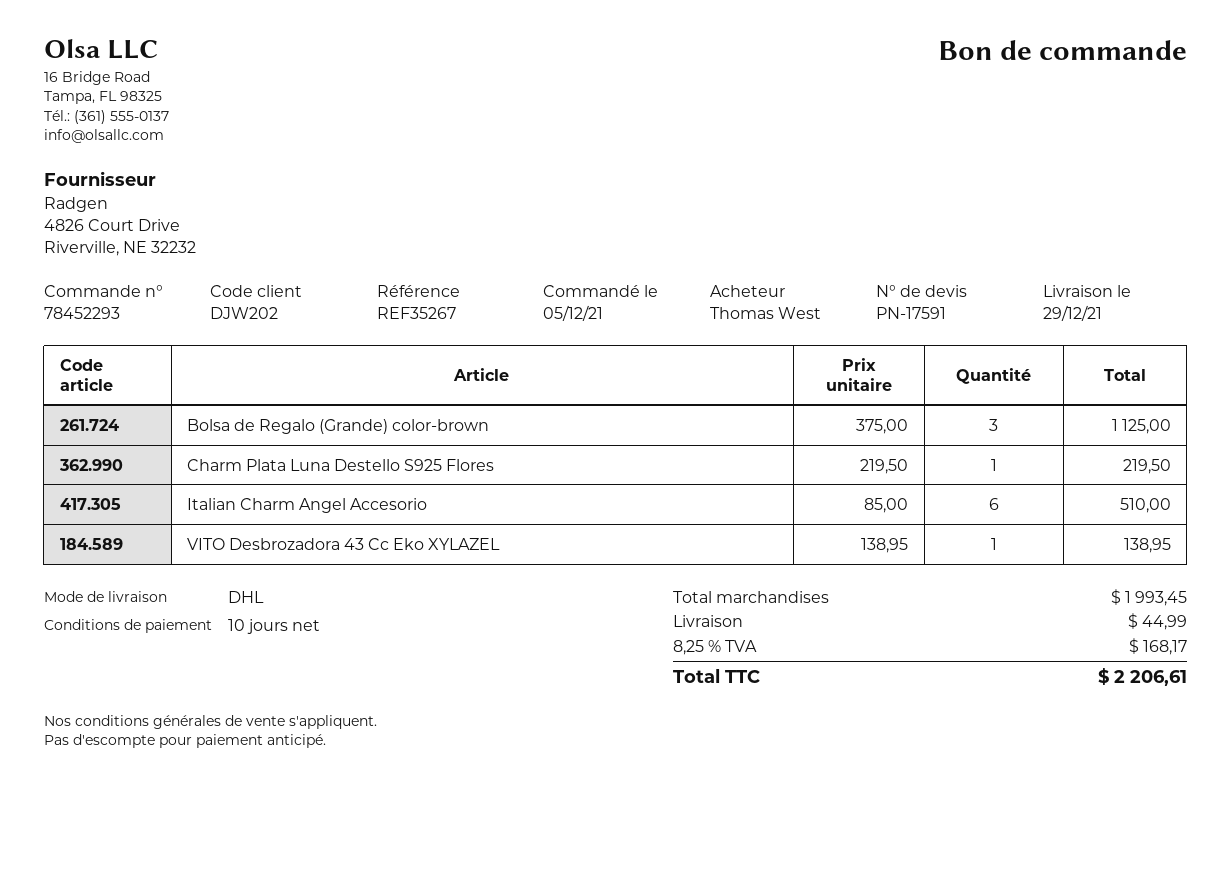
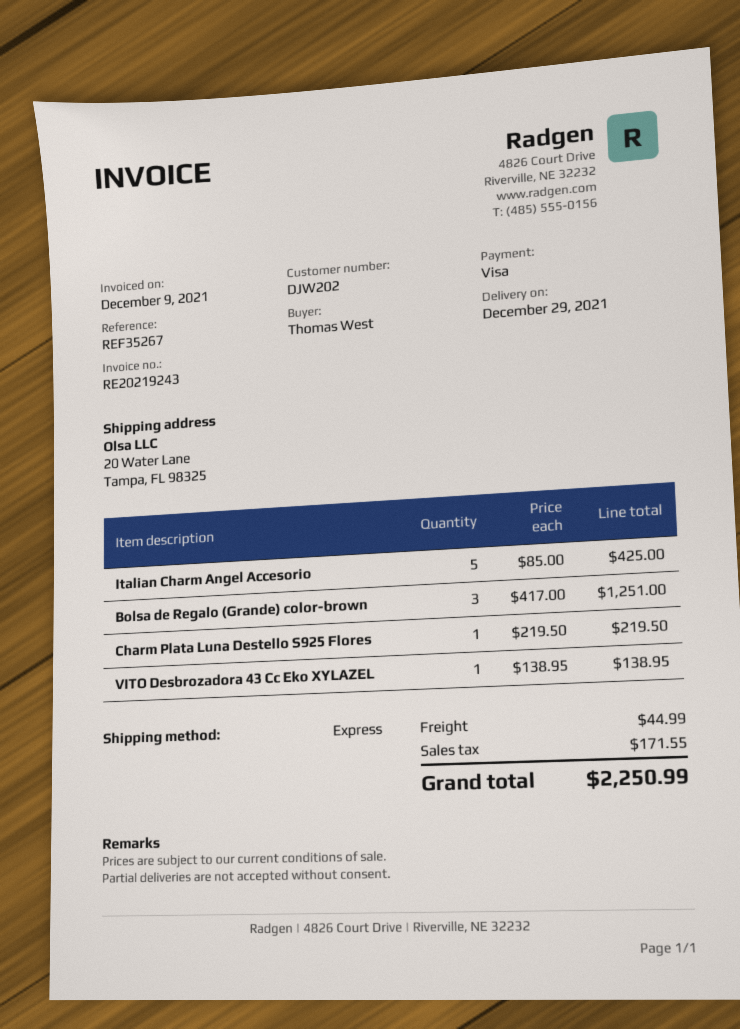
shipping method: DHL -> express
Bolsa de Regalo (Grande) color-brown: 3 x 375.00 = 1125.00 -> 3 x 417.00 = 1251.00
Italian Charm Angel Accesorio: 6 x 85.00 = 510.00 -> 5 x 85.00 = 425.00
tax: 168.17 -> 171.55
total: 2206.61 -> 2250.99

